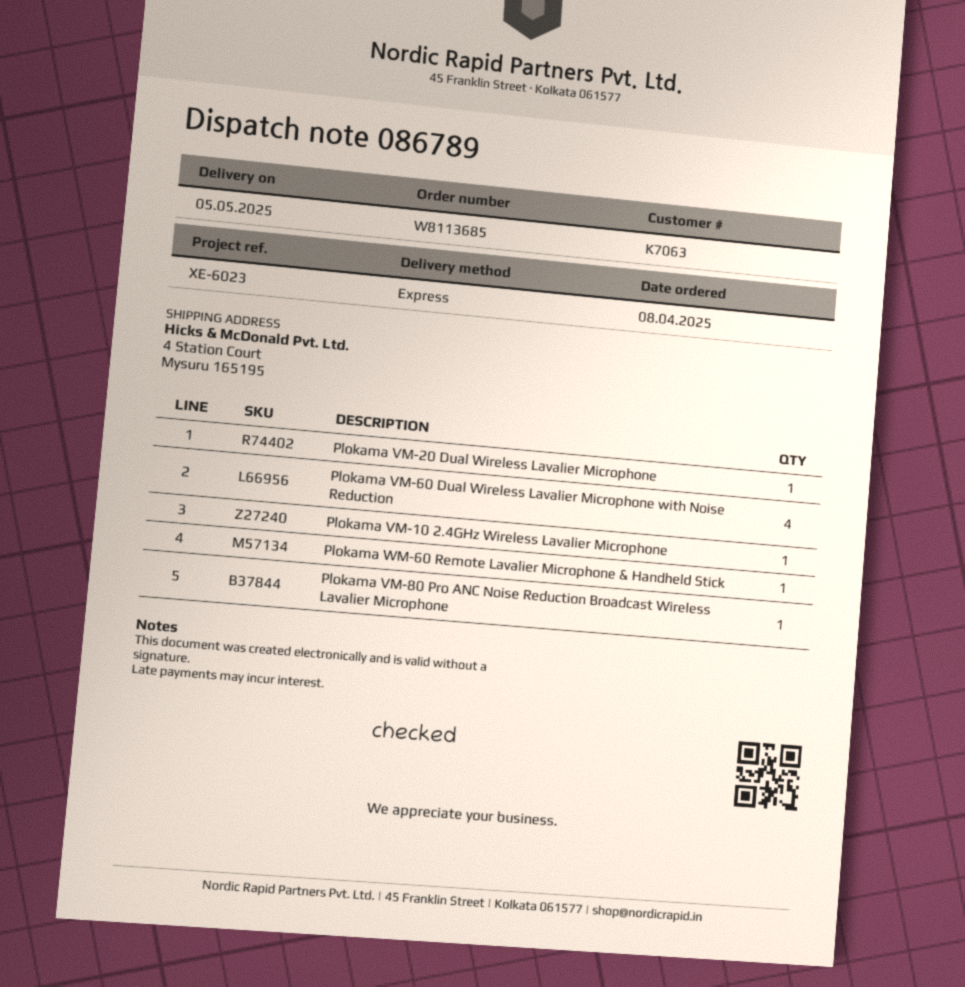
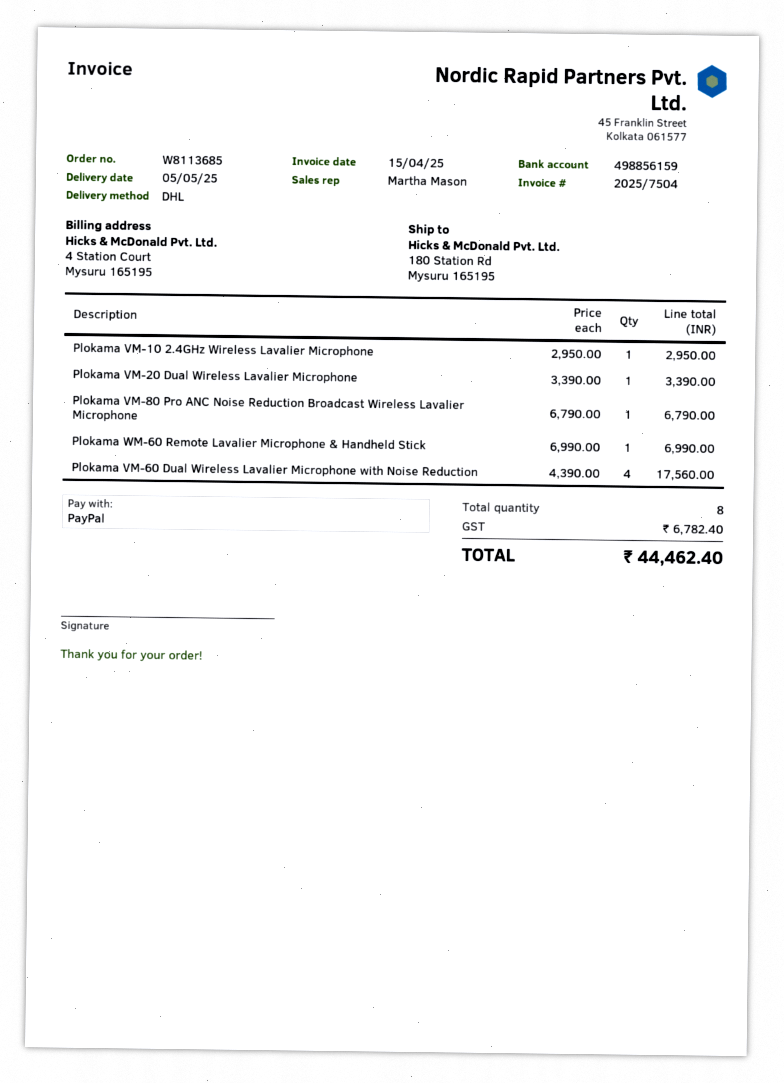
shipping method: express -> DHL
ship to: 4 Station Court, Mysuru 165195 -> 180 Station Rd, Mysuru 165195

